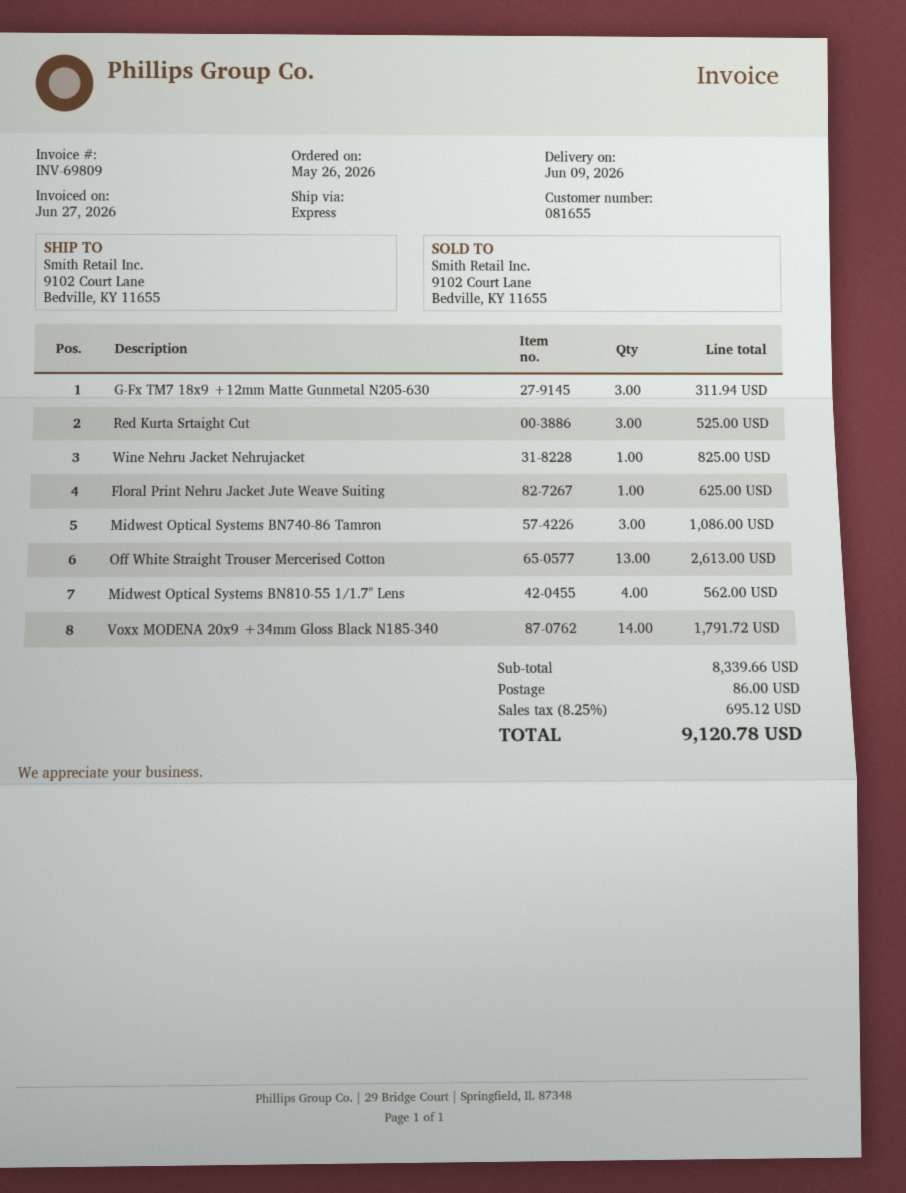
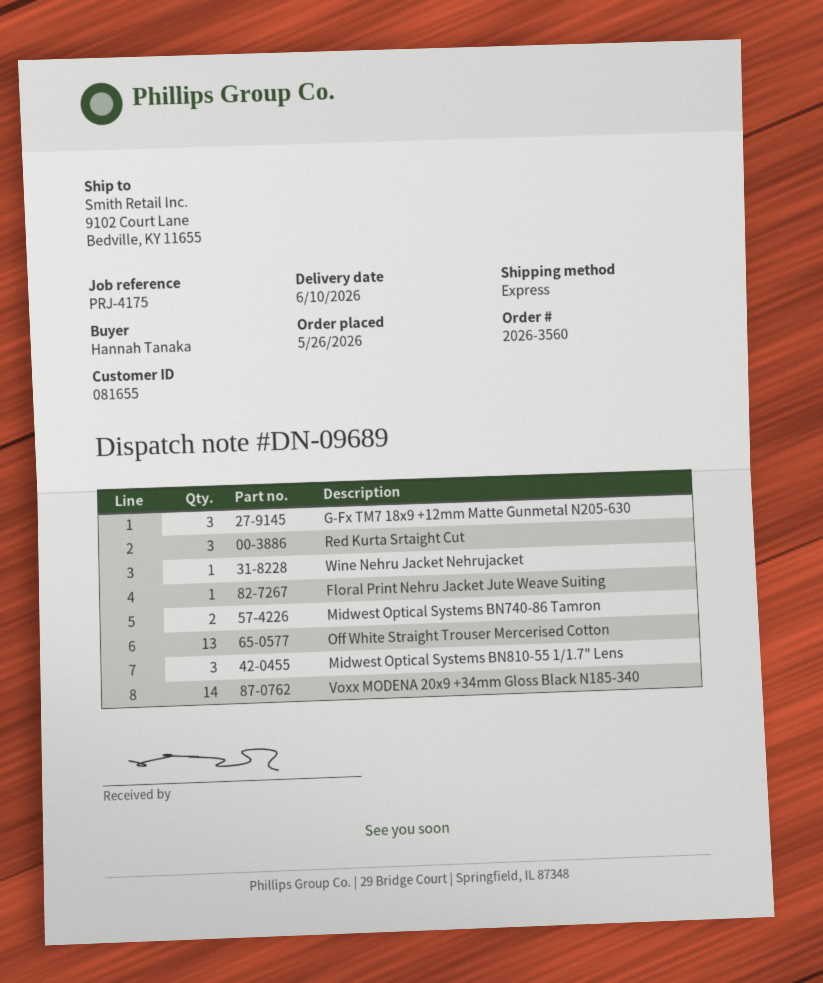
delivery date: 2026-06-09 -> 2026-06-10
Midwest Optical Systems BN740-86 Tamron: 3 -> 2
Midwest Optical Systems BN810-55 1/1.7" Lens: 4 -> 3

